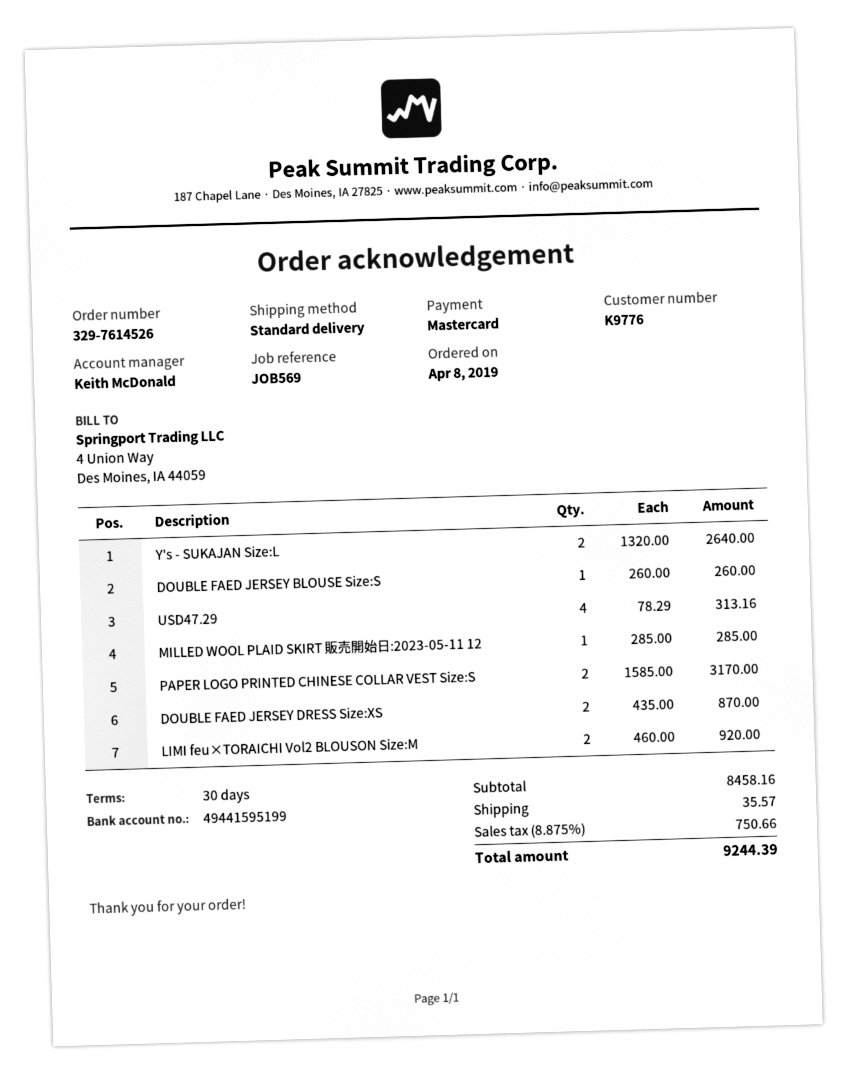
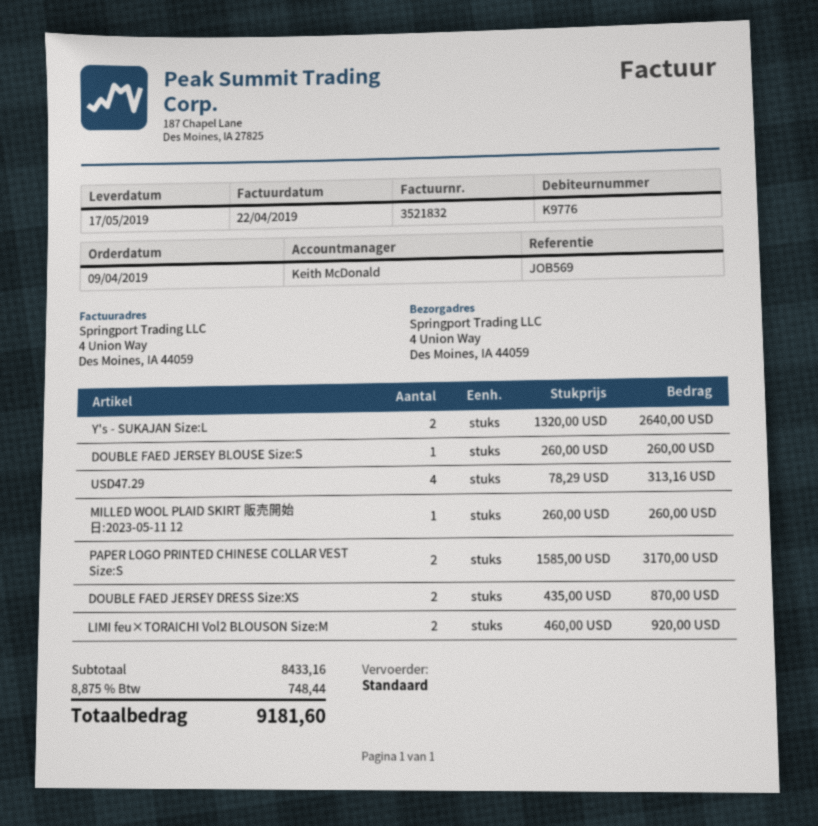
order date: 2019-04-08 -> 2019-04-09
MILLED WOOL PLAID SKIRT 販売開始日:2023-05-11 12: 1 x 285.00 = 285.00 -> 1 x 260.00 = 260.00
subtotal: 8458.16 -> 8433.16
shipping: 35.57 -> none
tax: 8.875% = 750.66 -> 8.875% = 748.44
total: 9244.39 -> 9181.60

